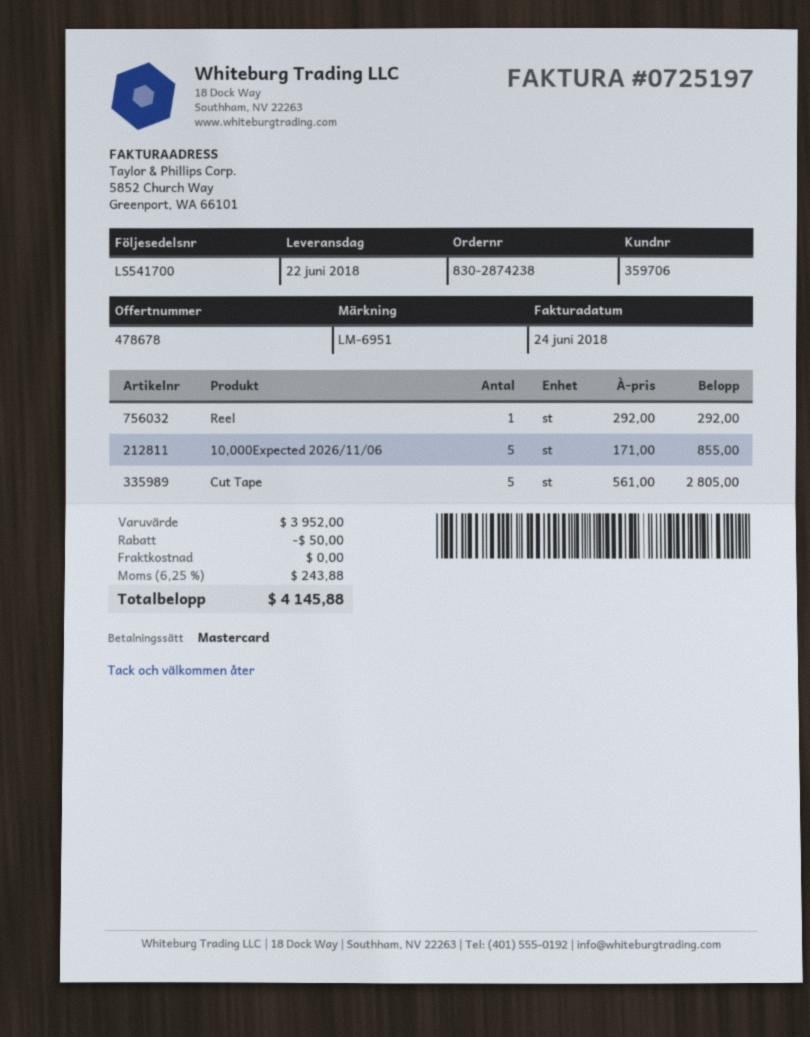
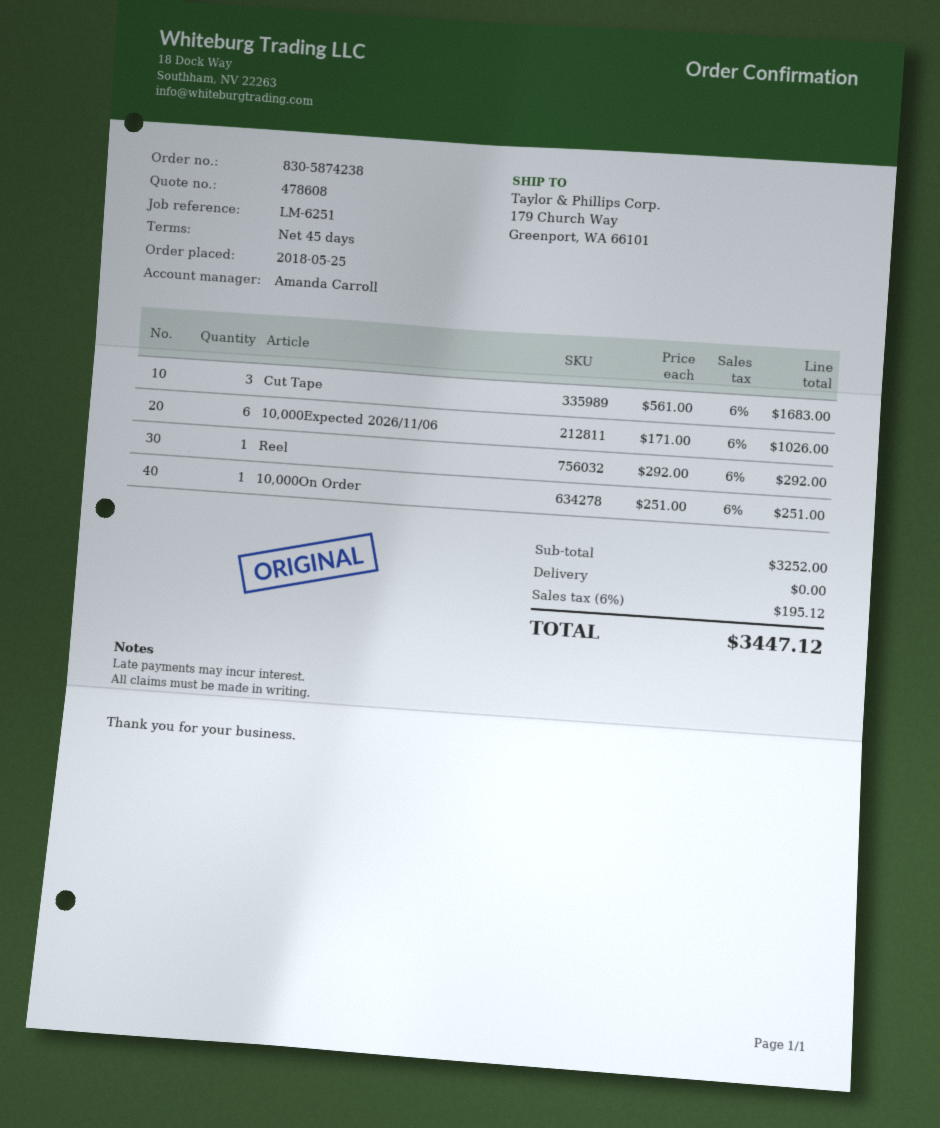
quote number: 478678 -> 478608
order number: 830-2874238 -> 830-5874238
reference: LM-6951 -> LM-6251
10,000Expected 2026/11/06: 5 x 171.00 = 855.00 -> 6 x 171.00 = 1026.00
Cut Tape: 5 x 561.00 = 2805.00 -> 3 x 561.00 = 1683.00
10,000On Order: none -> 1 x 251.00 = 251.00
subtotal: 3952.00 -> 3252.00
discount: 50.00 -> none
tax: 6.25% = 243.88 -> 6% = 195.12
total: 4145.88 -> 3447.12

